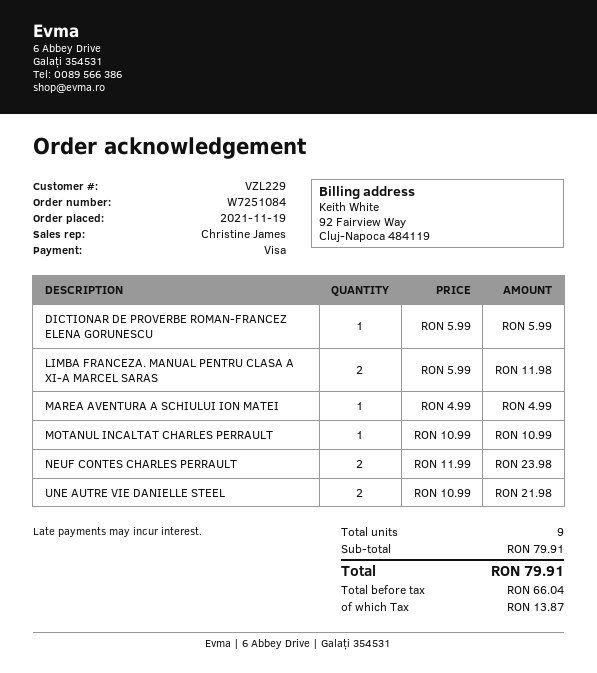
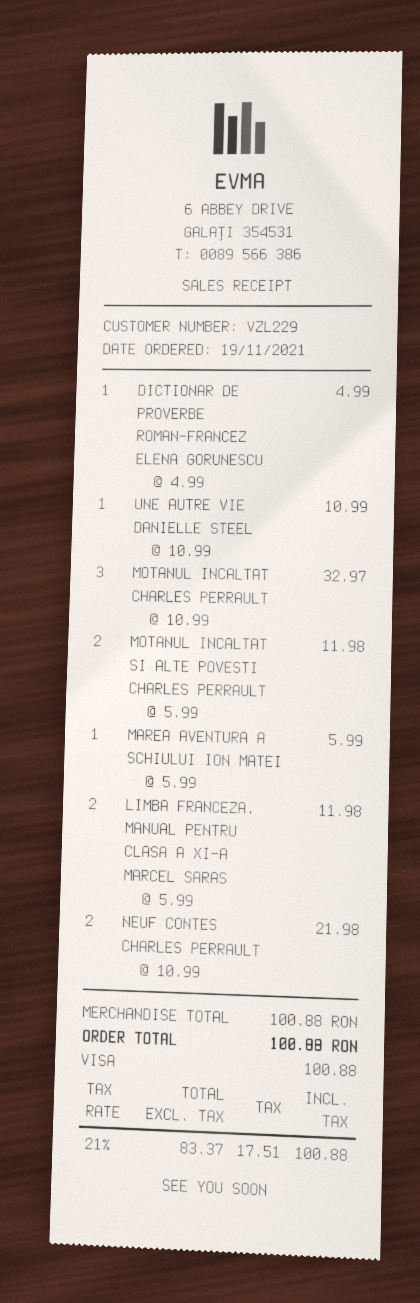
DICTIONAR DE PROVERBE ROMAN-FRANCEZ ELENA GORUNESCU: 1 x 5.99 = 5.99 -> 1 x 4.99 = 4.99
MAREA AVENTURA A SCHIULUI ION MATEI: 1 x 4.99 = 4.99 -> 1 x 5.99 = 5.99
MOTANUL INCALTAT CHARLES PERRAULT: 1 x 10.99 = 10.99 -> 3 x 10.99 = 32.97
NEUF CONTES CHARLES PERRAULT: 2 x 11.99 = 23.98 -> 2 x 10.99 = 21.98
UNE AUTRE VIE DANIELLE STEEL: 2 x 10.99 = 21.98 -> 1 x 10.99 = 10.99
MOTANUL INCALTAT SI ALTE POVESTI CHARLES PERRAULT: none -> 2 x 5.99 = 11.98
subtotal: 79.91 -> 100.88
net: 66.04 -> 83.37
tax: 13.87 -> 17.51
total: 79.91 -> 100.88

